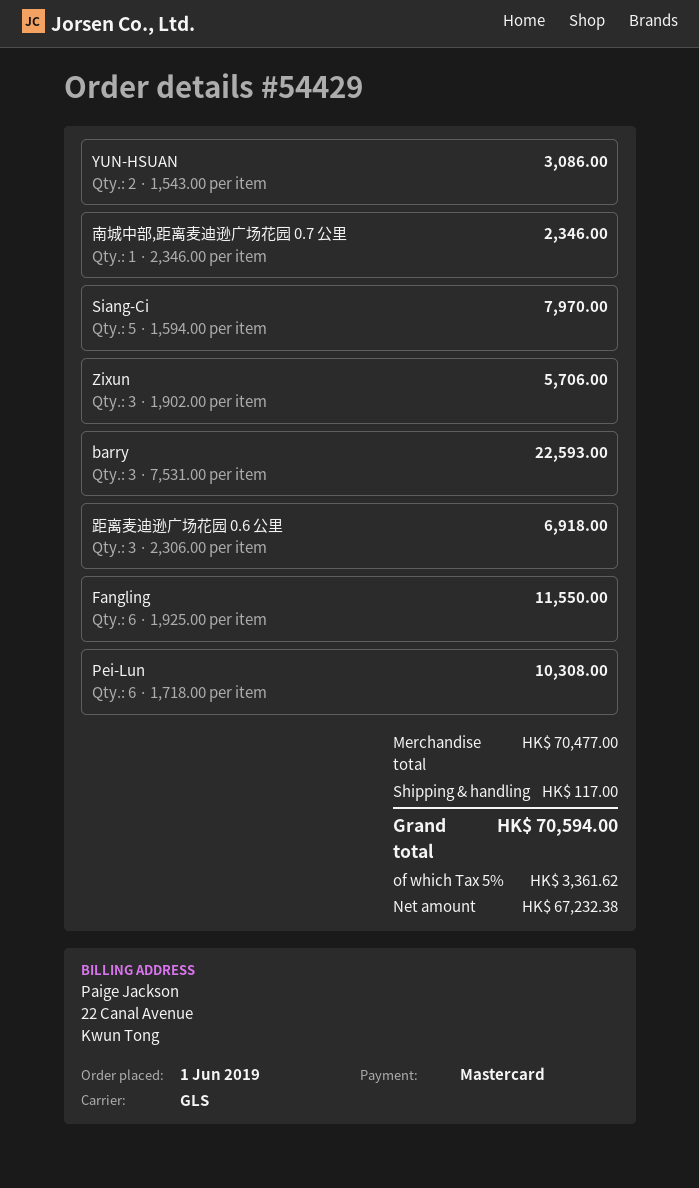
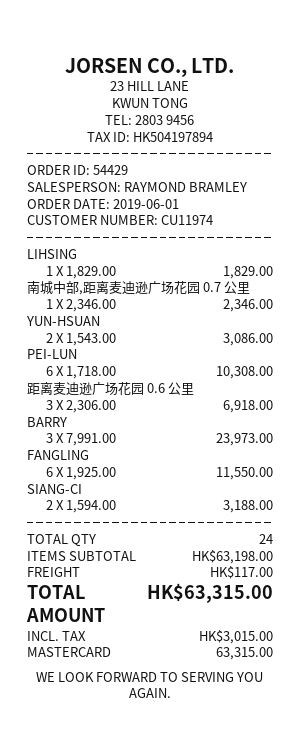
Siang-Ci: 5 x 1594.00 = 7970.00 -> 2 x 1594.00 = 3188.00
Zixun: 3 x 1902.00 = 5706.00 -> none
barry: 3 x 7531.00 = 22593.00 -> 3 x 7991.00 = 23973.00
LIHSING: none -> 1 x 1829.00 = 1829.00
subtotal: 70477.00 -> 63198.00
tax: 3361.62 -> 3015.00
total: 70594.00 -> 63315.00

